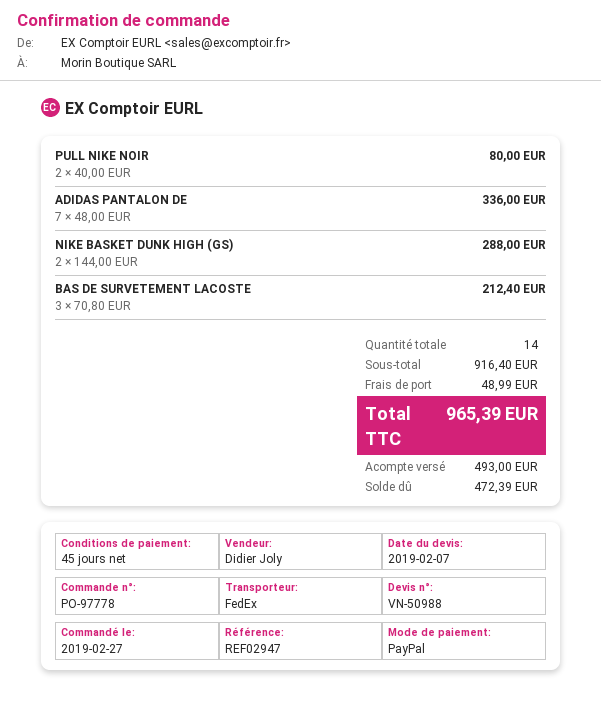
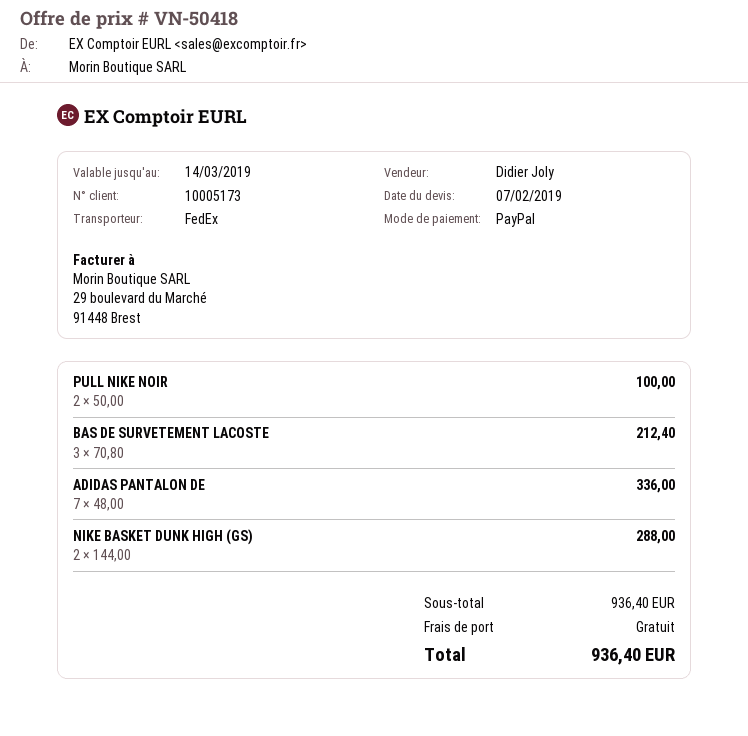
quote number: VN-50988 -> VN-50418
PULL NIKE NOIR: 2 x 40.00 = 80.00 -> 2 x 50.00 = 100.00
subtotal: 916.40 -> 936.40
shipping: 48.99 -> 0.00
total: 965.39 -> 936.40

